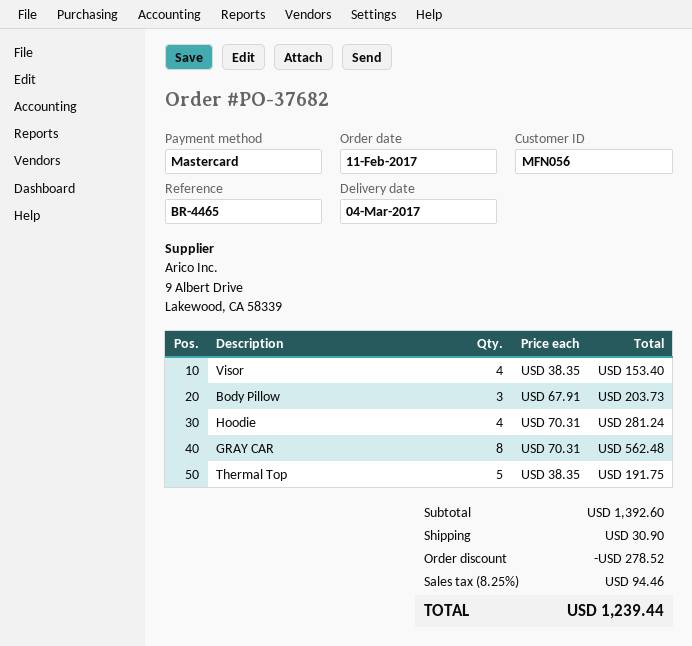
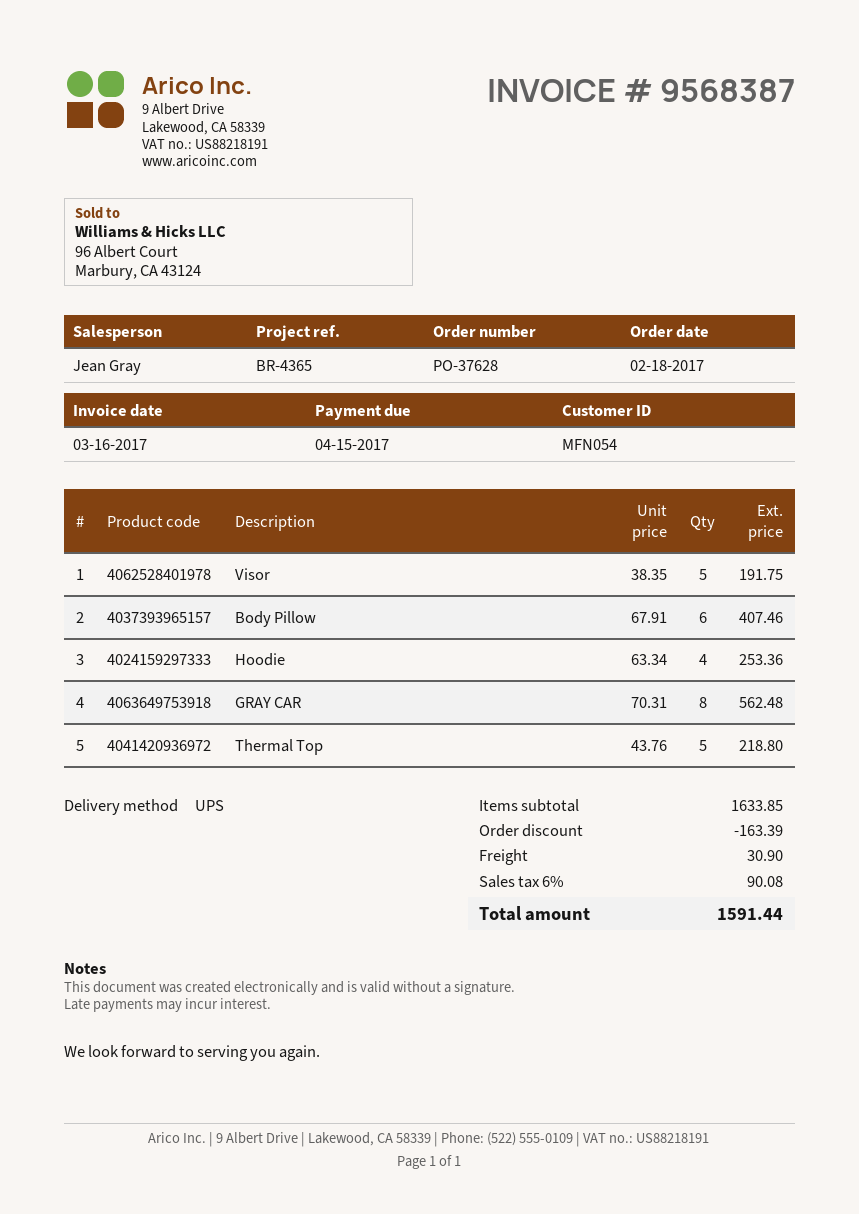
order number: PO-37682 -> PO-37628
order date: 2017-02-11 -> 2017-02-18
customer number: MFN056 -> MFN054
reference: BR-4465 -> BR-4365
Visor: 4 x 38.35 = 153.40 -> 5 x 38.35 = 191.75
Body Pillow: 3 x 67.91 = 203.73 -> 6 x 67.91 = 407.46
Hoodie: 4 x 70.31 = 281.24 -> 4 x 63.34 = 253.36
Thermal Top: 5 x 38.35 = 191.75 -> 5 x 43.76 = 218.80
subtotal: 1392.60 -> 1633.85
discount: 278.52 -> 163.39
tax: 8.25% = 94.46 -> 6% = 90.08
total: 1239.44 -> 1591.44

